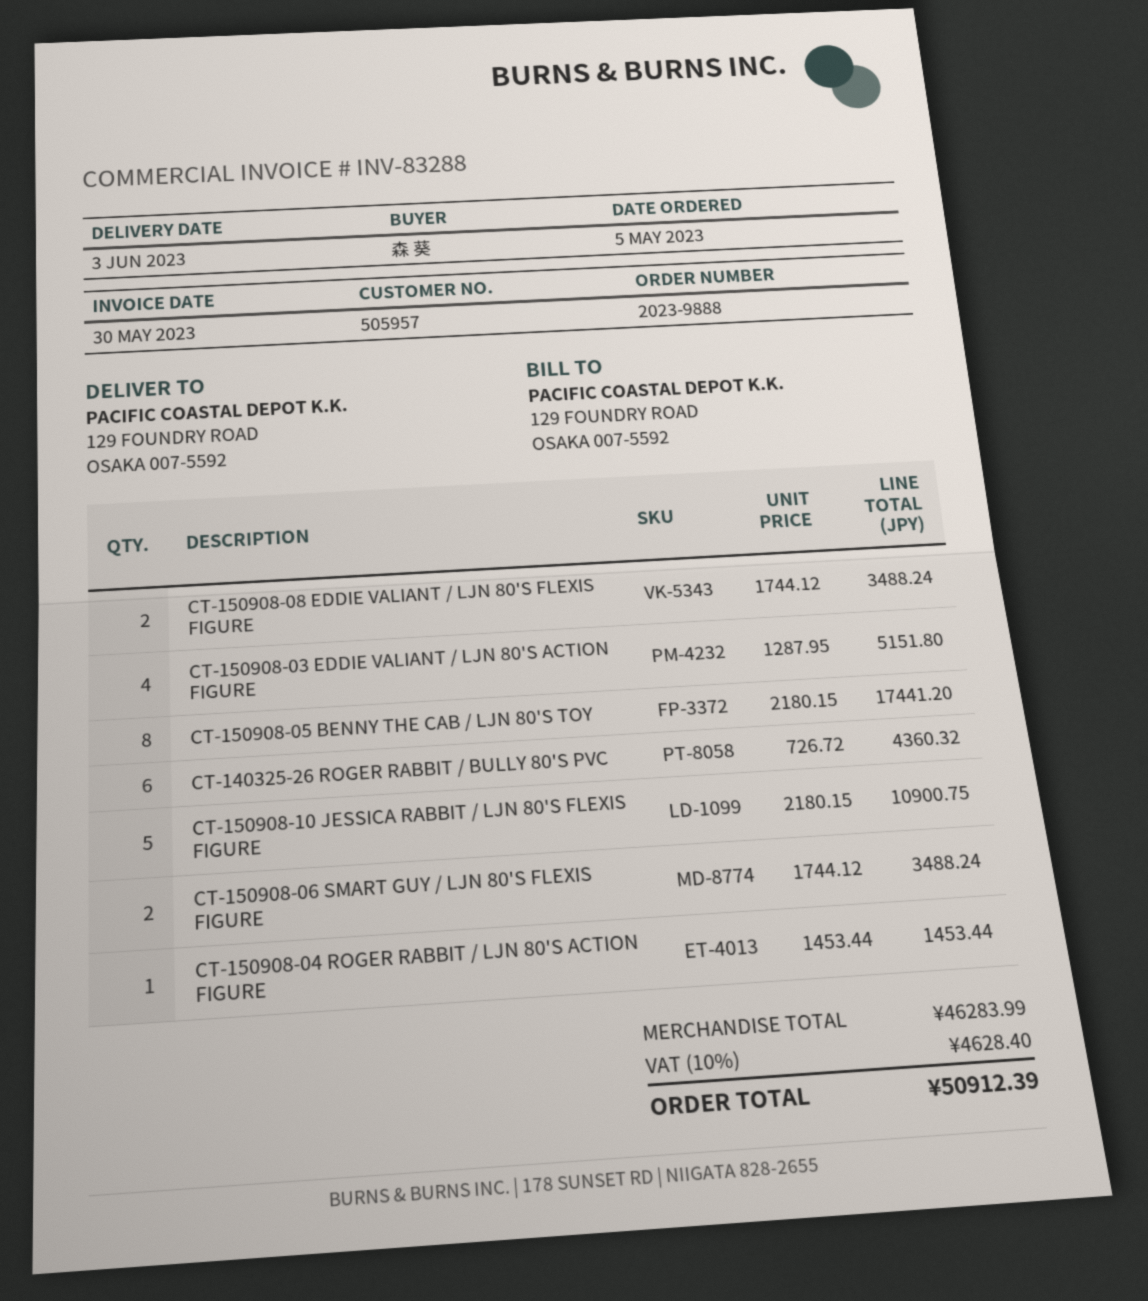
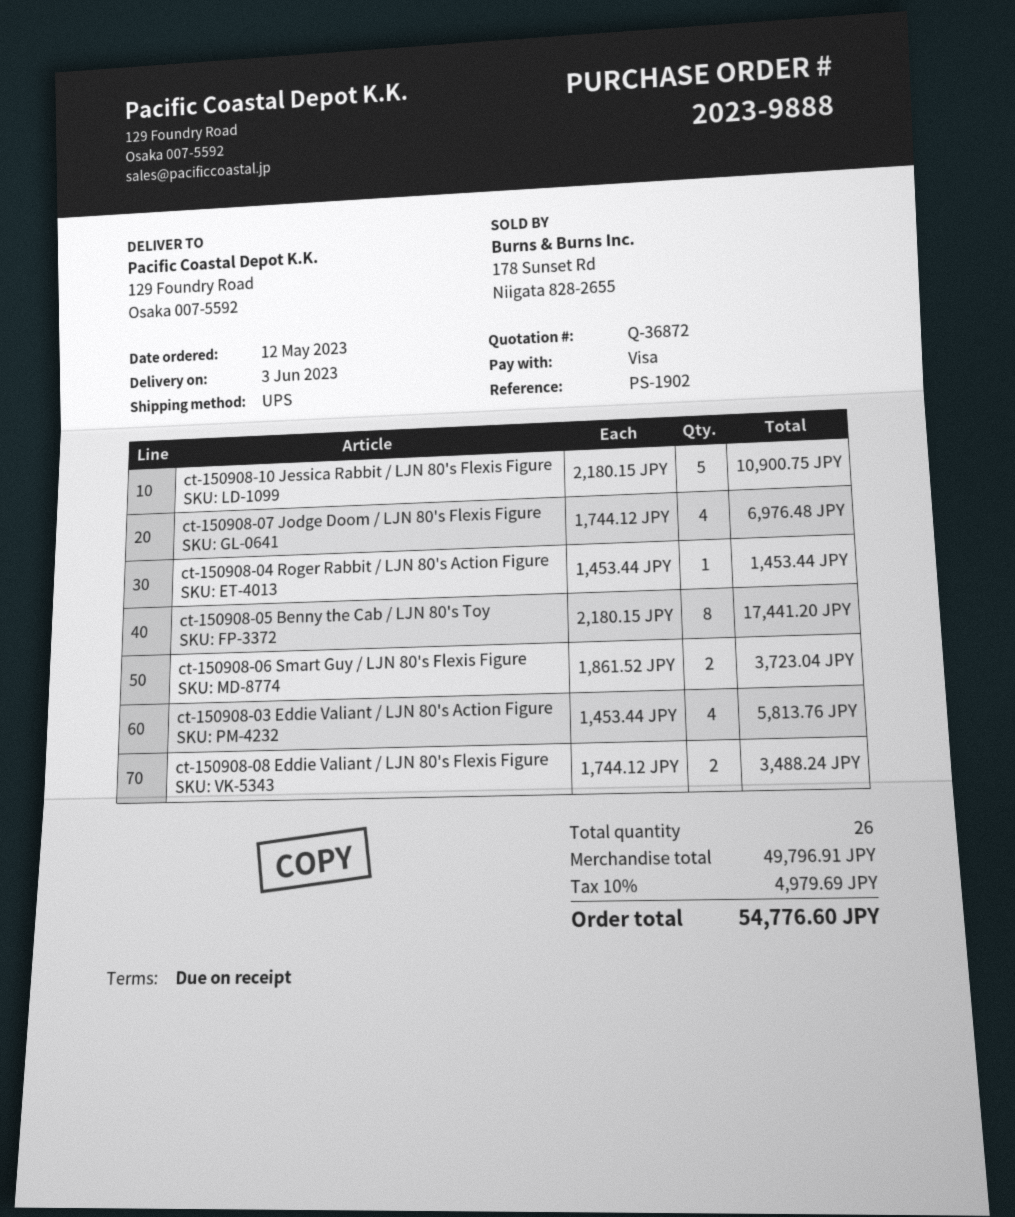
order date: 2023-05-05 -> 2023-05-12
CT-150908-03 EDDIE VALIANT / LJN 80'S ACTION FIGURE: 4 x 1287.95 = 5151.80 -> 4 x 1453.44 = 5813.76
CT-140325-26 ROGER RABBIT / BULLY 80'S PVC: 6 x 726.72 = 4360.32 -> none
CT-150908-06 SMART GUY / LJN 80'S FLEXIS FIGURE: 2 x 1744.12 = 3488.24 -> 2 x 1861.52 = 3723.04
ct-150908-07 Jodge Doom / LJN 80's Flexis Figure: none -> 4 x 1744.12 = 6976.48
subtotal: 46283.99 -> 49796.91
tax: 10% = 4628.40 -> 10% = 4979.69
total: 50912.39 -> 54776.60

